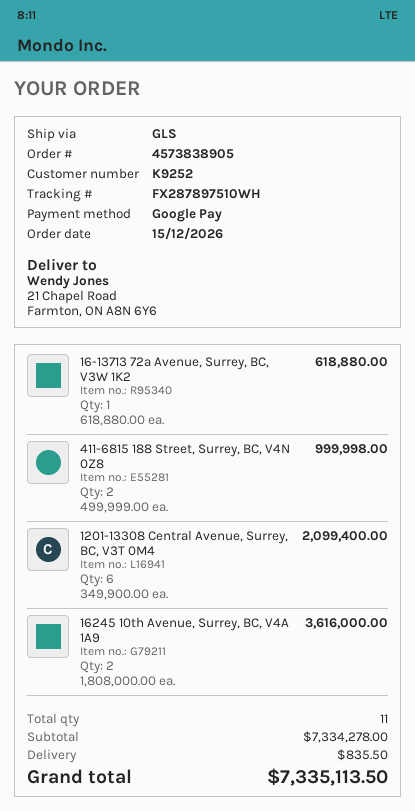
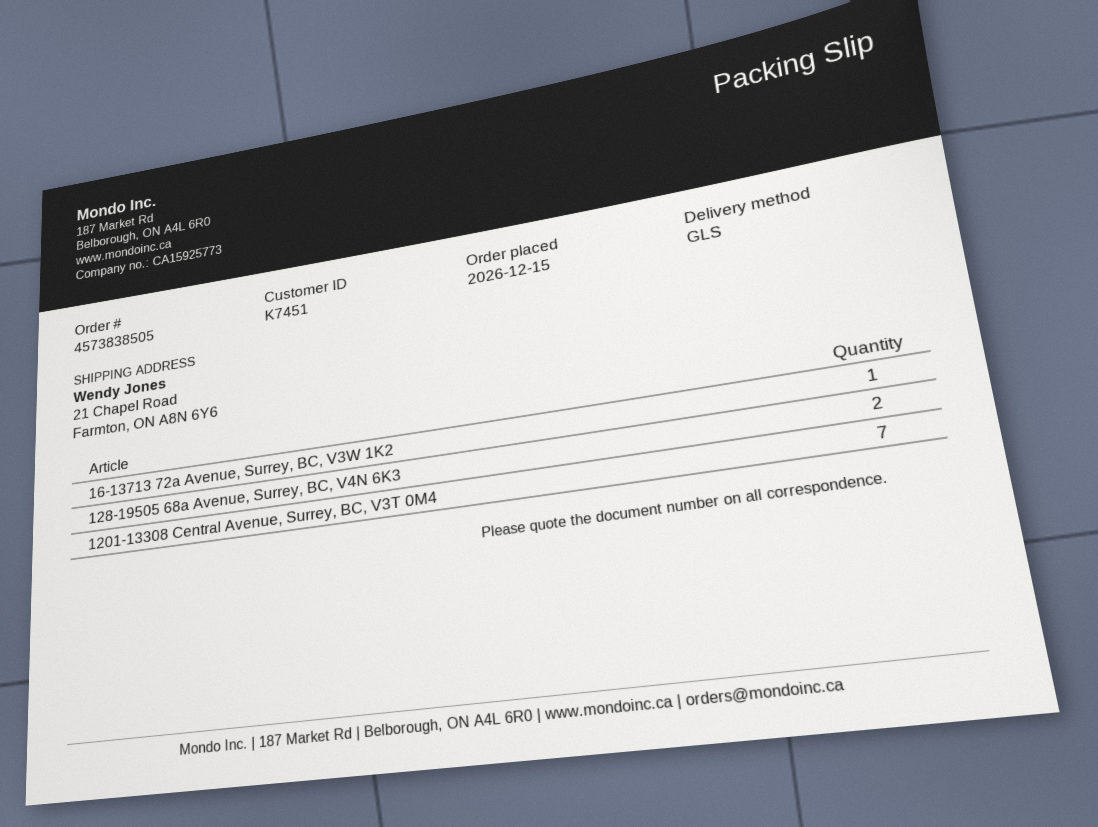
order number: 4573838905 -> 4573838505
customer number: K9252 -> K7451
411-6815 188 Street, Surrey, BC, V4N 0Z8: 2 -> none
1201-13308 Central Avenue, Surrey, BC, V3T 0M4: 6 -> 7
16245 10th Avenue, Surrey, BC, V4A 1A9: 2 -> none
128-19505 68a Avenue, Surrey, BC, V4N 6K3: none -> 2

